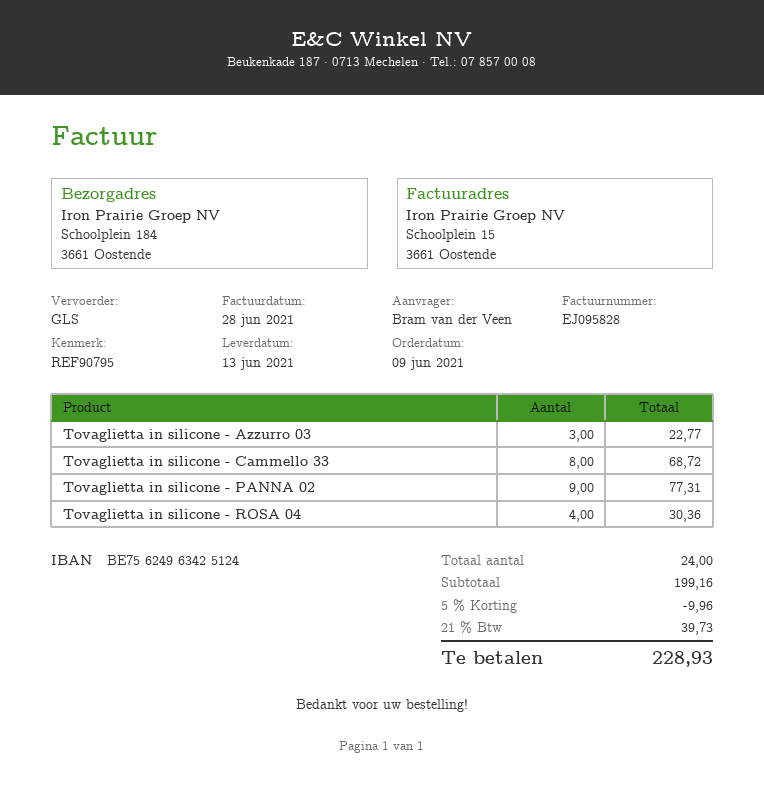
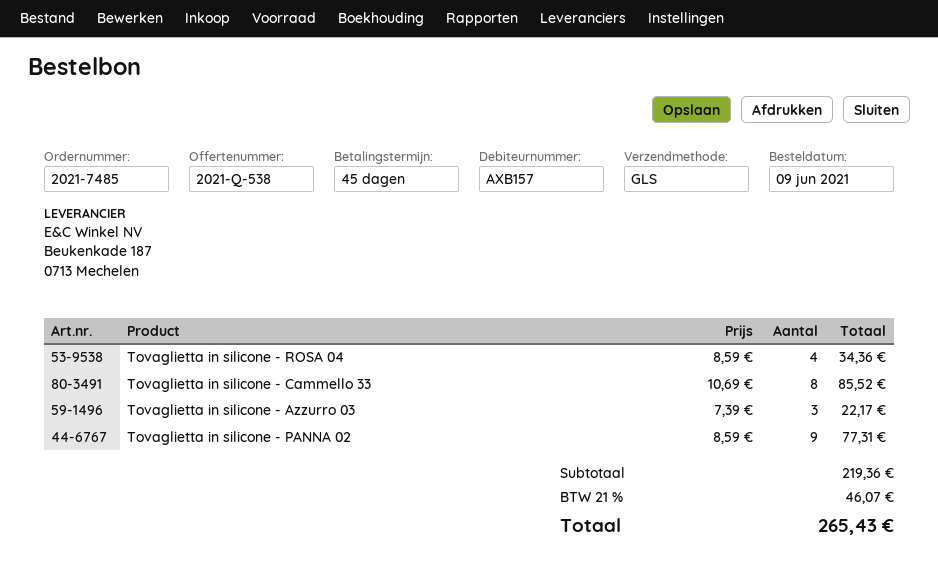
Tovaglietta in silicone - Azzurro 03: 3 for 22.77 -> 3 for 22.17
Tovaglietta in silicone - Cammello 33: 8 for 68.72 -> 8 for 85.52
Tovaglietta in silicone - ROSA 04: 4 for 30.36 -> 4 for 34.36
subtotal: 199.16 -> 219.36
discount: 5% = 9.96 -> none
tax: 21% = 39.73 -> 21% = 46.07
total: 228.93 -> 265.43

